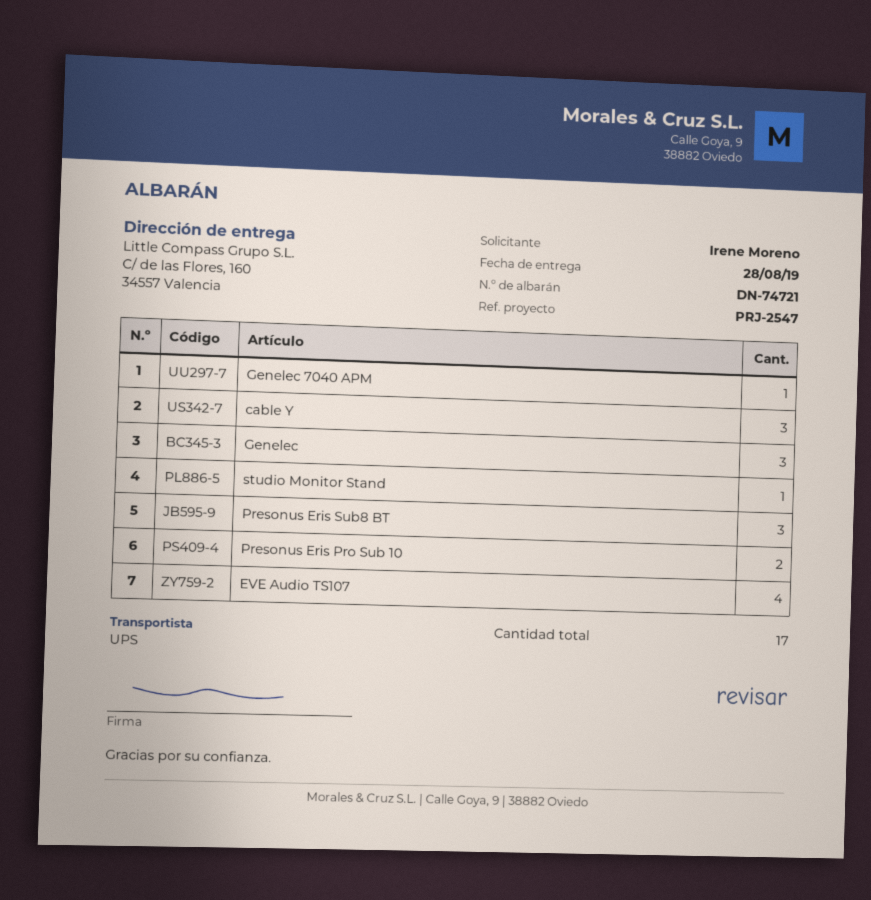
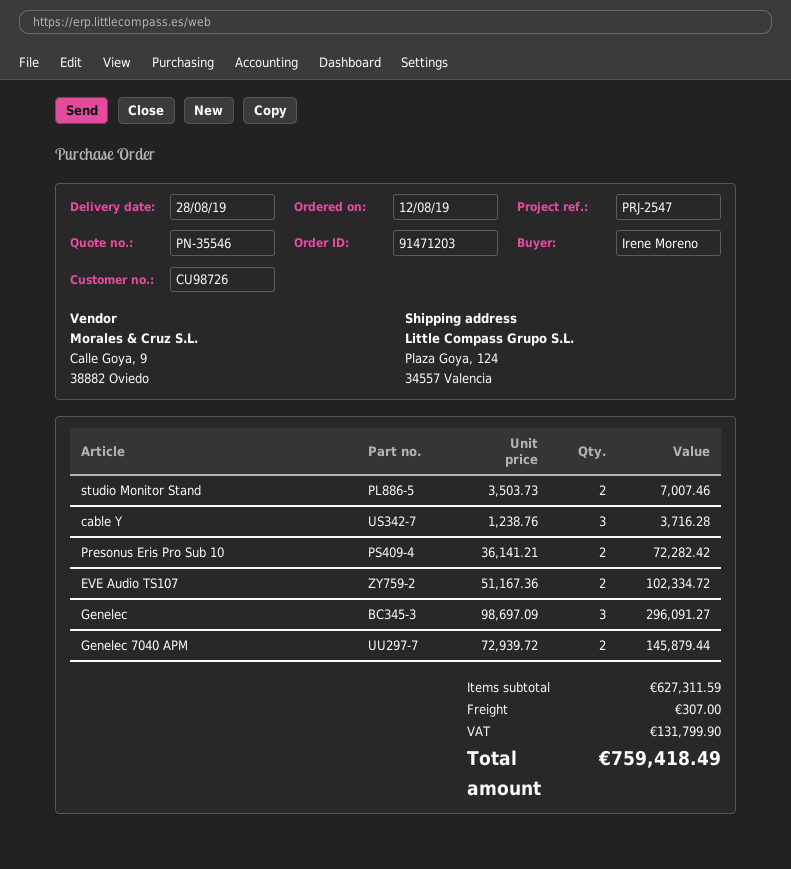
ship to: C/ de las Flores, 160, 34557 Valencia -> Plaza Goya, 124, 34557 Valencia
Genelec 7040 APM: 1 -> 2
studio Monitor Stand: 1 -> 2
Presonus Eris Sub8 BT: 3 -> none
EVE Audio TS107: 4 -> 2

